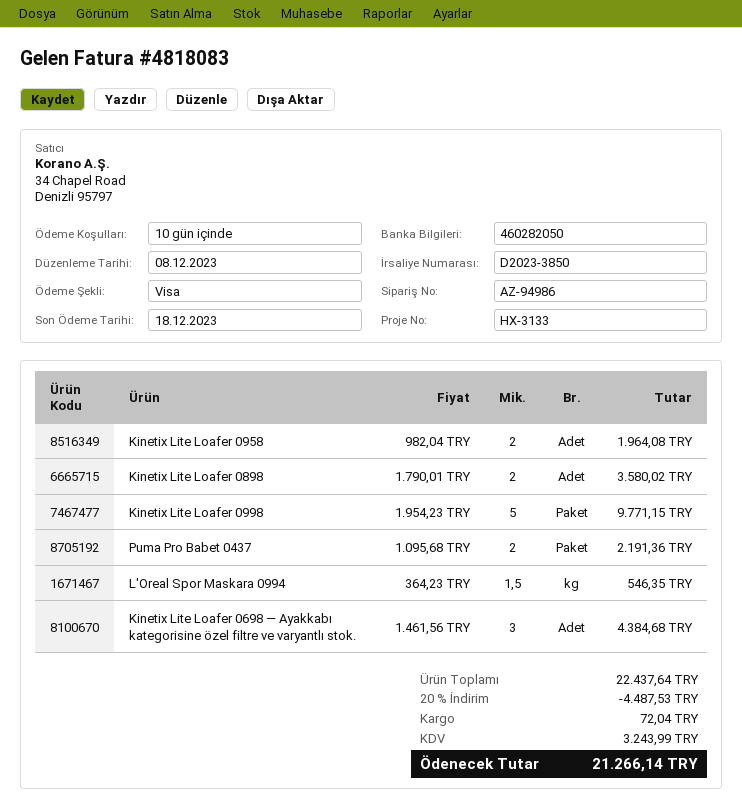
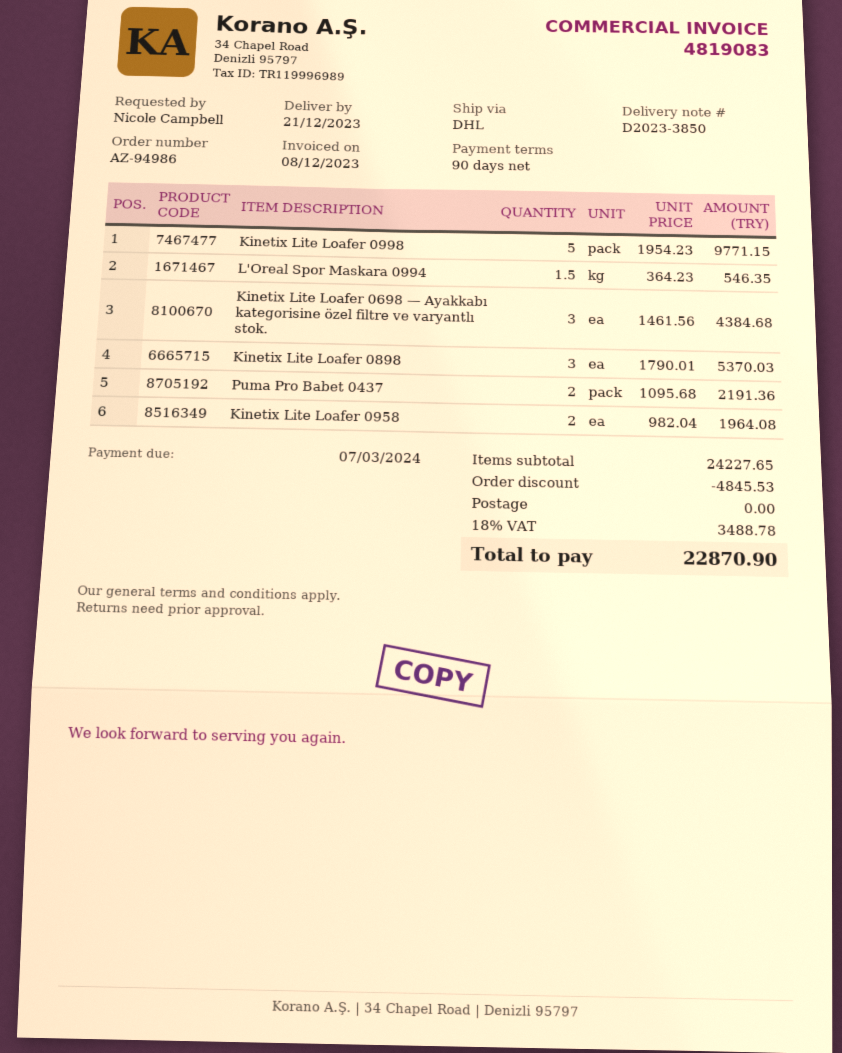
invoice number: 4818083 -> 4819083
payment terms: 10 days -> 90 days
due date: 2023-12-18 -> 2024-03-07
Kinetix Lite Loafer 0898: 2 x 1790.01 = 3580.02 -> 3 x 1790.01 = 5370.03
subtotal: 22437.64 -> 24227.65
discount: 4487.53 -> 4845.53
shipping: 72.04 -> 0.00
tax: 3243.99 -> 3488.78
total: 21266.14 -> 22870.90

